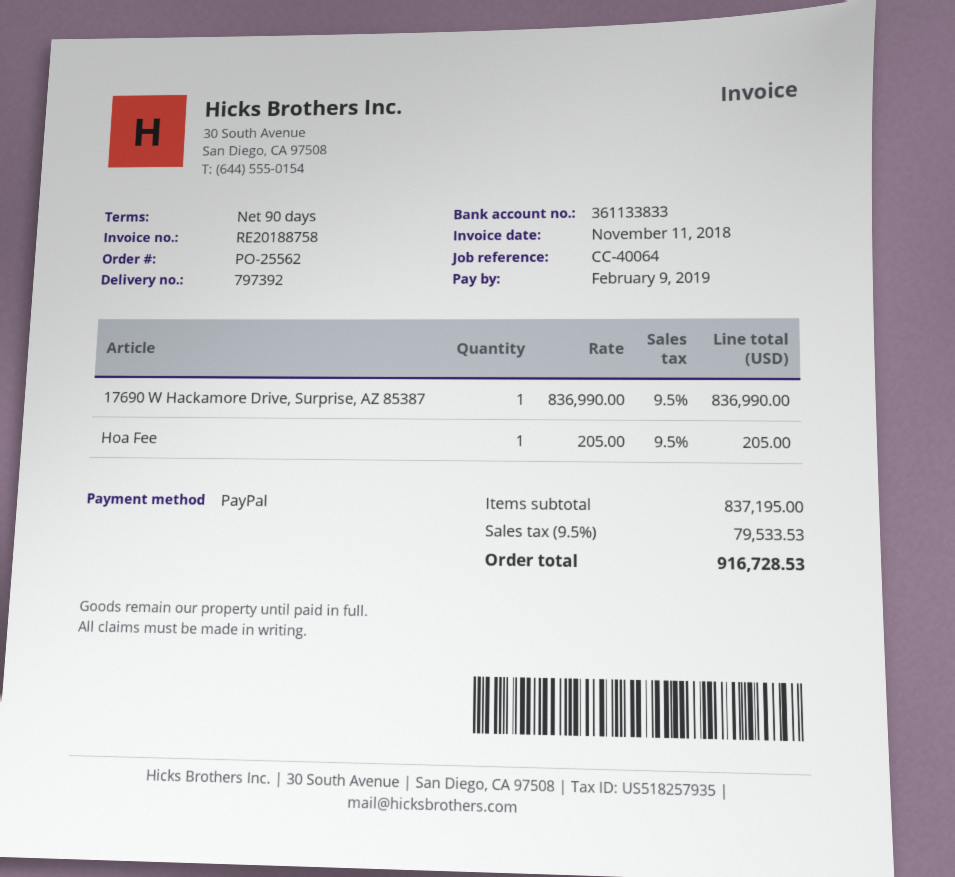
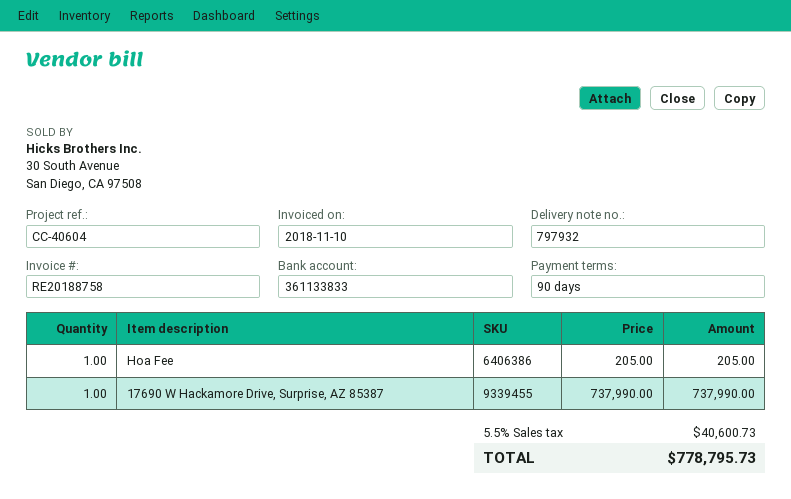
delivery note number: 797392 -> 797932
invoice date: 2018-11-11 -> 2018-11-10
reference: CC-40064 -> CC-40604
17690 W Hackamore Drive, Surprise, AZ 85387: 1 x 836990.00 = 836990.00 -> 1 x 737990.00 = 737990.00
tax: 9.5% = 79533.53 -> 5.5% = 40600.73
total: 916728.53 -> 778795.73

